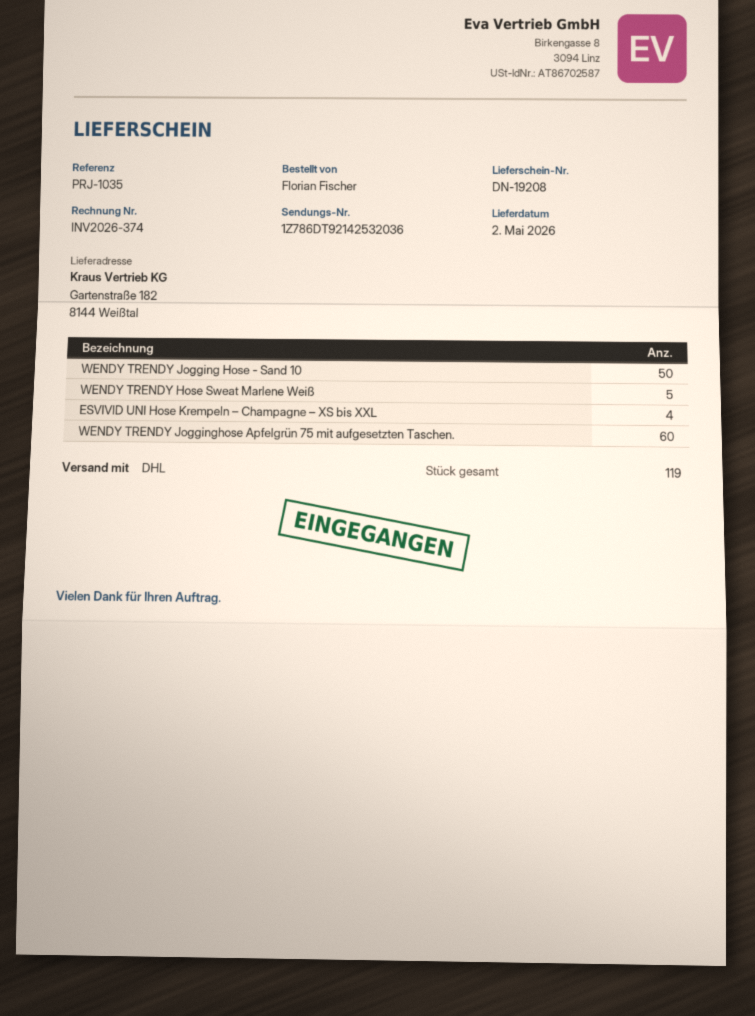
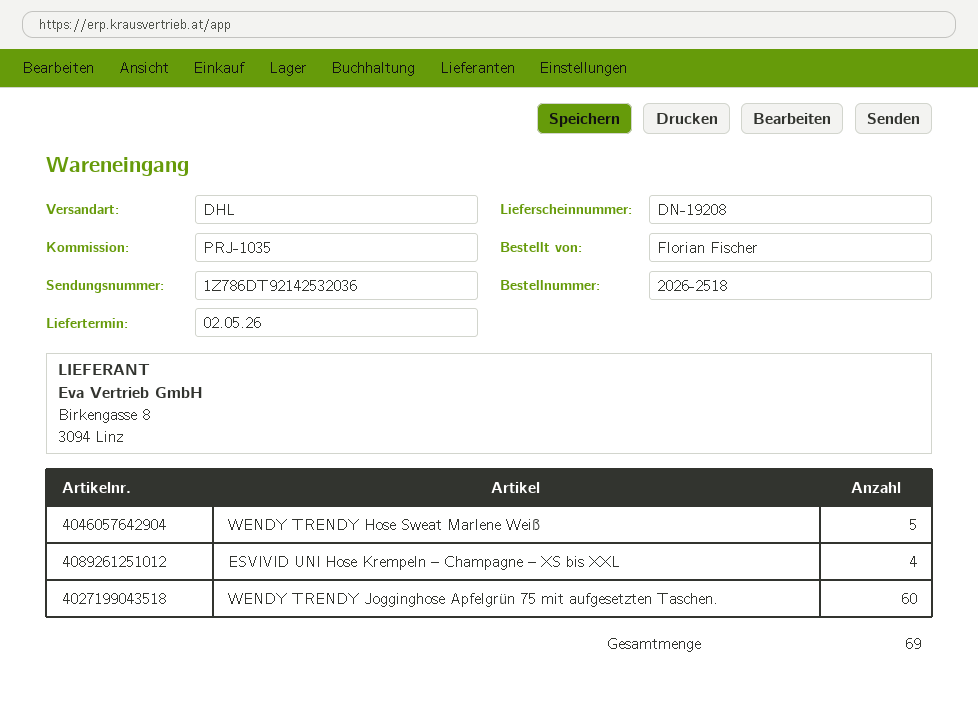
WENDY TRENDY Jogging Hose - Sand 10: 50 -> none
total quantity: 119 -> 69

